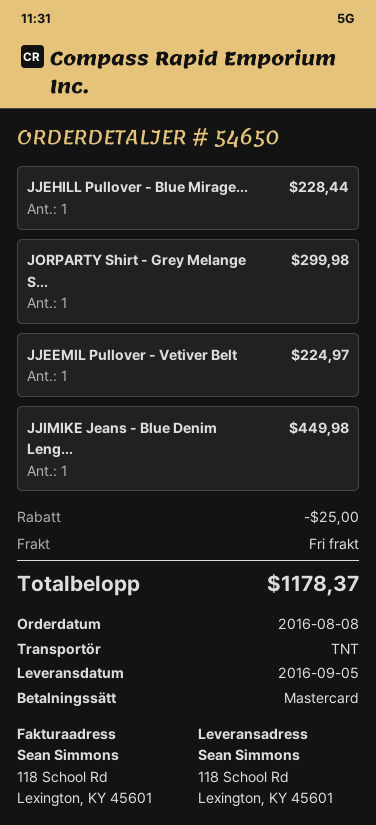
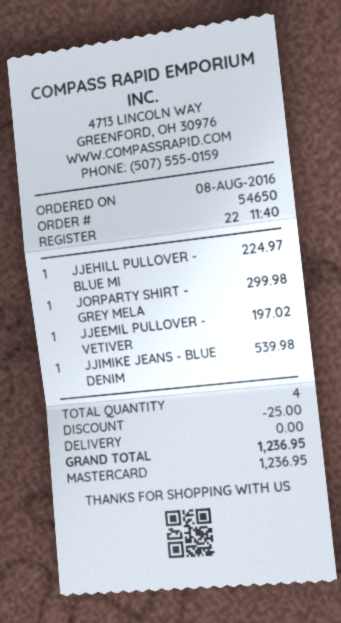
JJEHILL Pullover - Blue Mirage...: 1 for 228.44 -> 1 for 224.97
JJEEMIL Pullover - Vetiver Belt: 1 for 224.97 -> 1 for 197.02
JJIMIKE Jeans - Blue Denim Leng...: 1 for 449.98 -> 1 for 539.98
total: 1178.37 -> 1236.95

